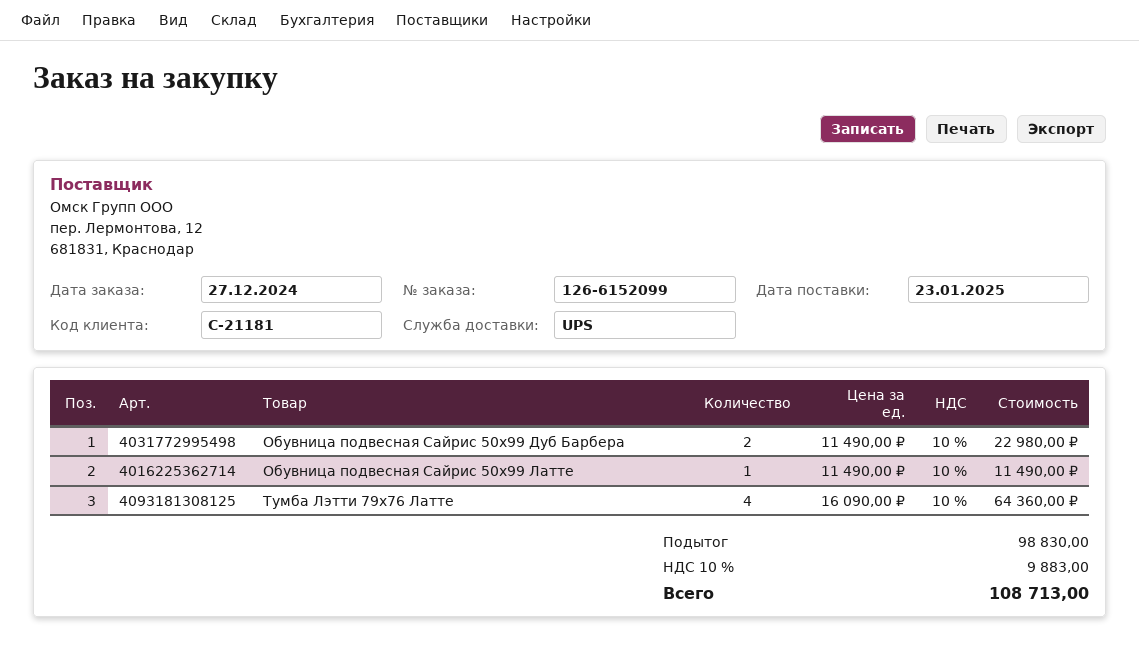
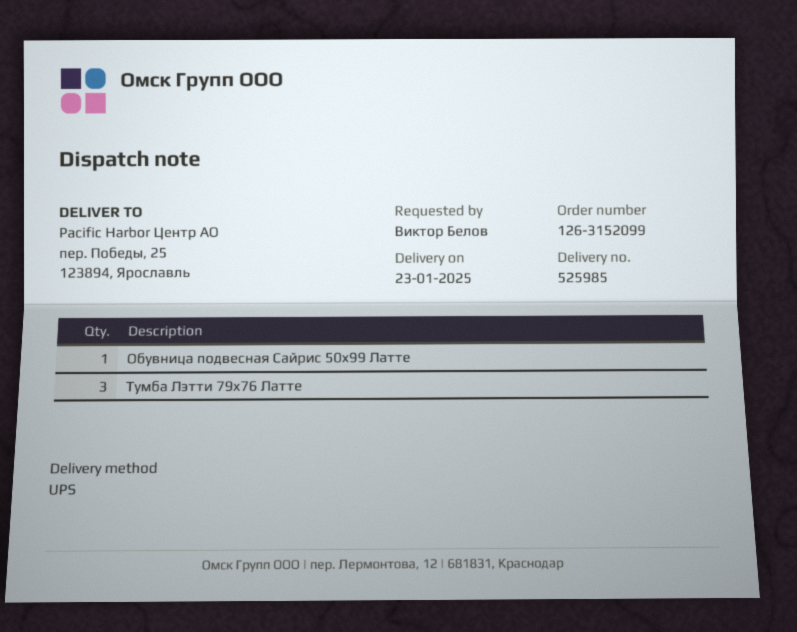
order number: 126-6152099 -> 126-3152099
Обувница подвесная Сайрис 50x99 Дуб Барбера: 2 -> none
Тумба Лэтти 79x76 Латте: 4 -> 3

